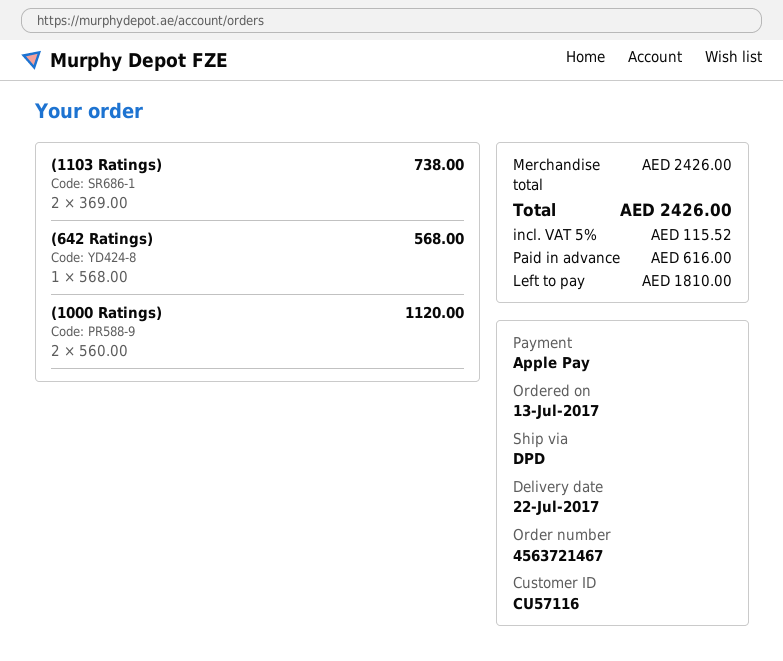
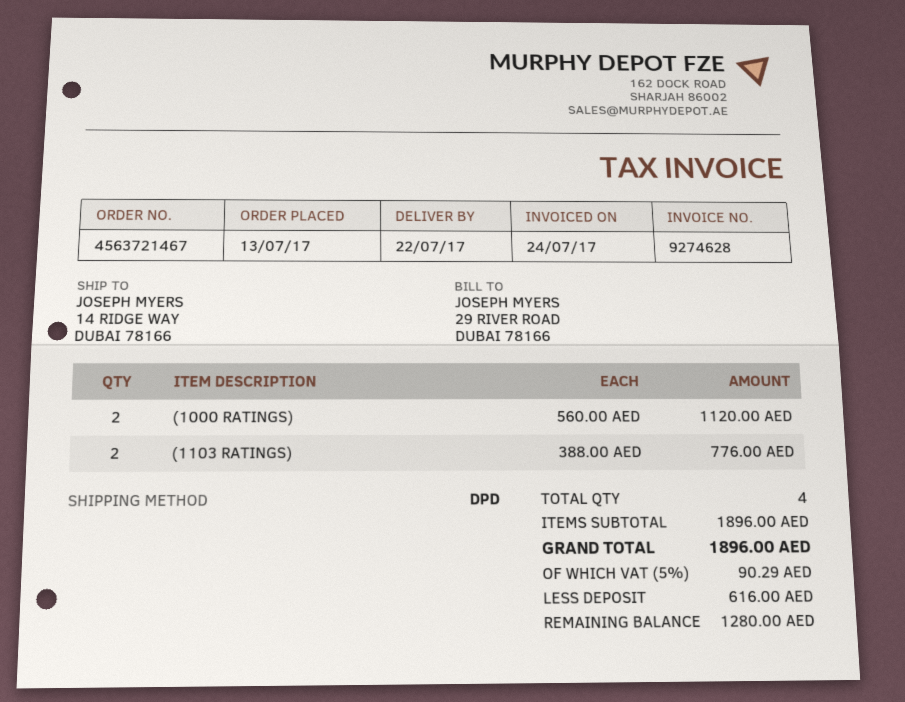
(1103 Ratings): 2 x 369.00 = 738.00 -> 2 x 388.00 = 776.00
(642 Ratings): 1 x 568.00 = 568.00 -> none
subtotal: 2426.00 -> 1896.00
tax: 5% = 115.52 -> 5% = 90.29
total: 2426.00 -> 1896.00
balance: 1810.00 -> 1280.00

